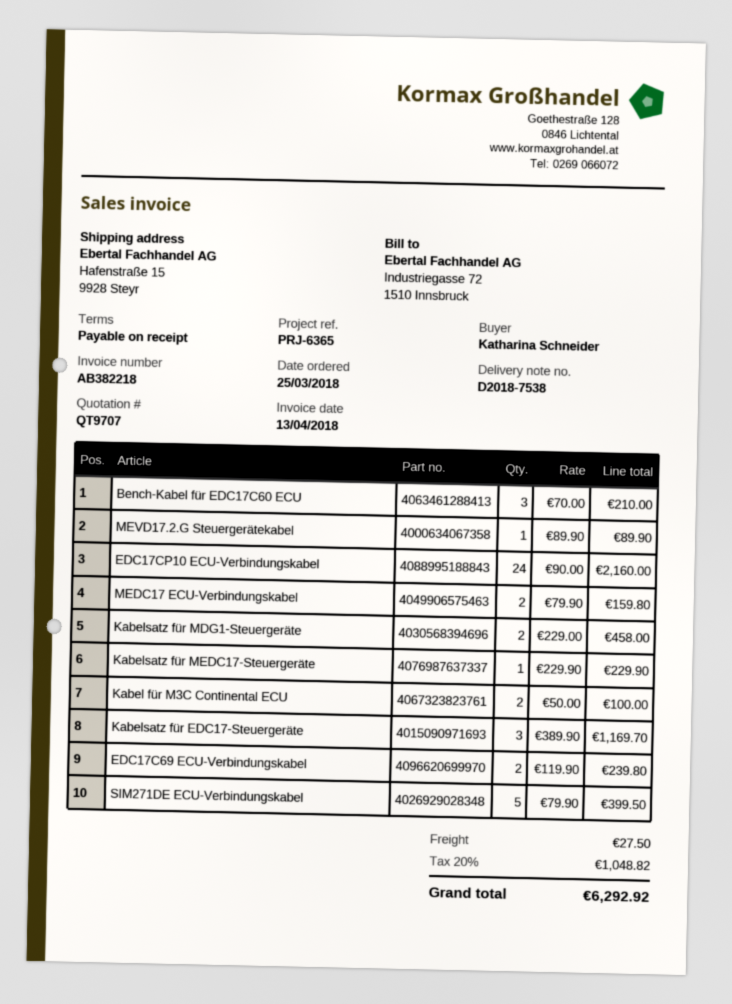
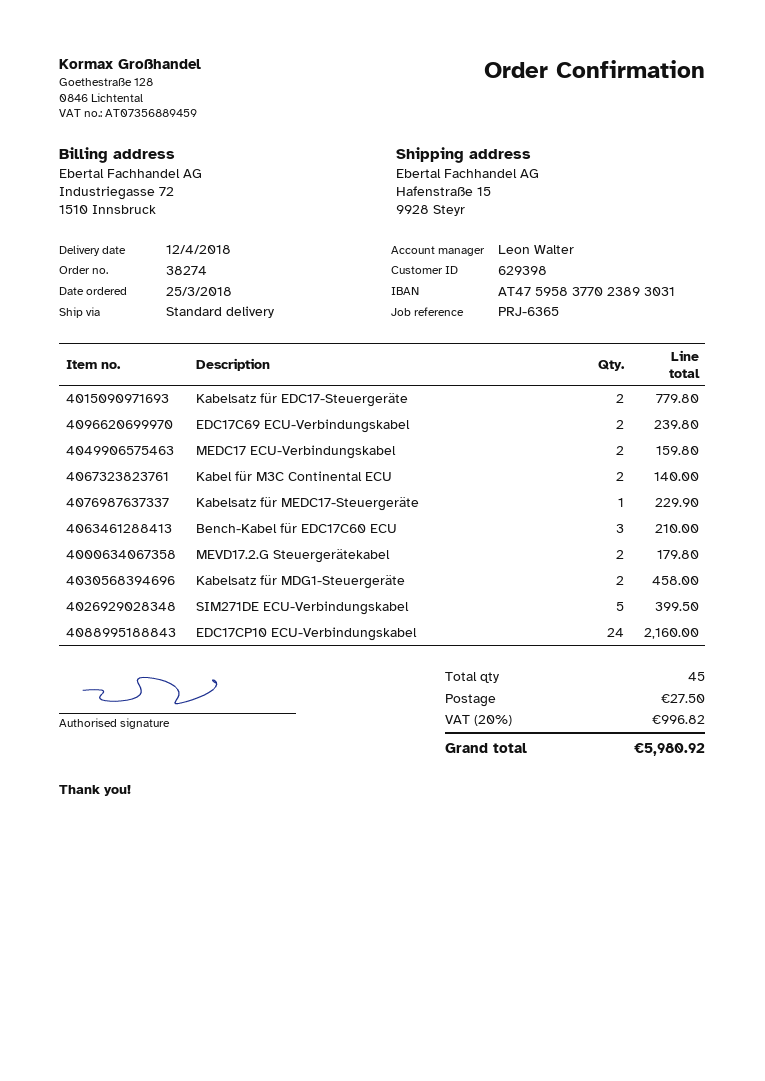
MEVD17.2.G Steuergerätekabel: 1 for 89.90 -> 2 for 179.80
Kabel für M3C Continental ECU: 2 for 100.00 -> 2 for 140.00
Kabelsatz für EDC17-Steuergeräte: 3 for 1169.70 -> 2 for 779.80
tax: 20% = 1048.82 -> 20% = 996.82
total: 6292.92 -> 5980.92

